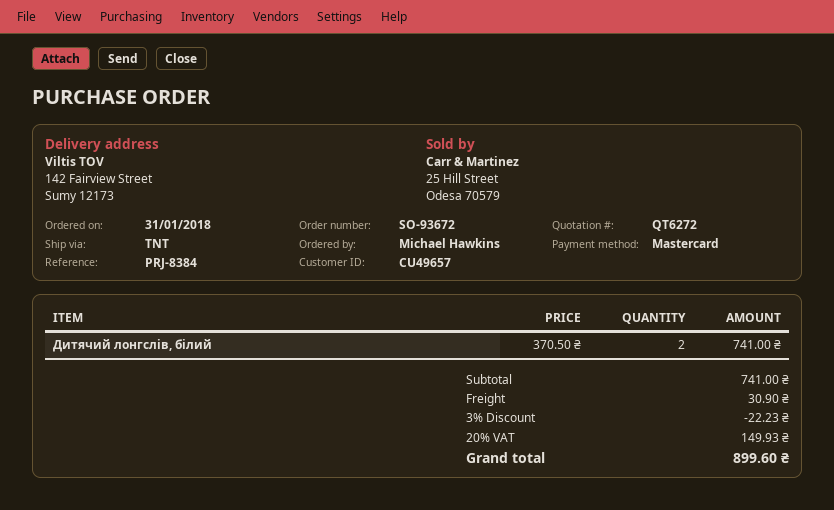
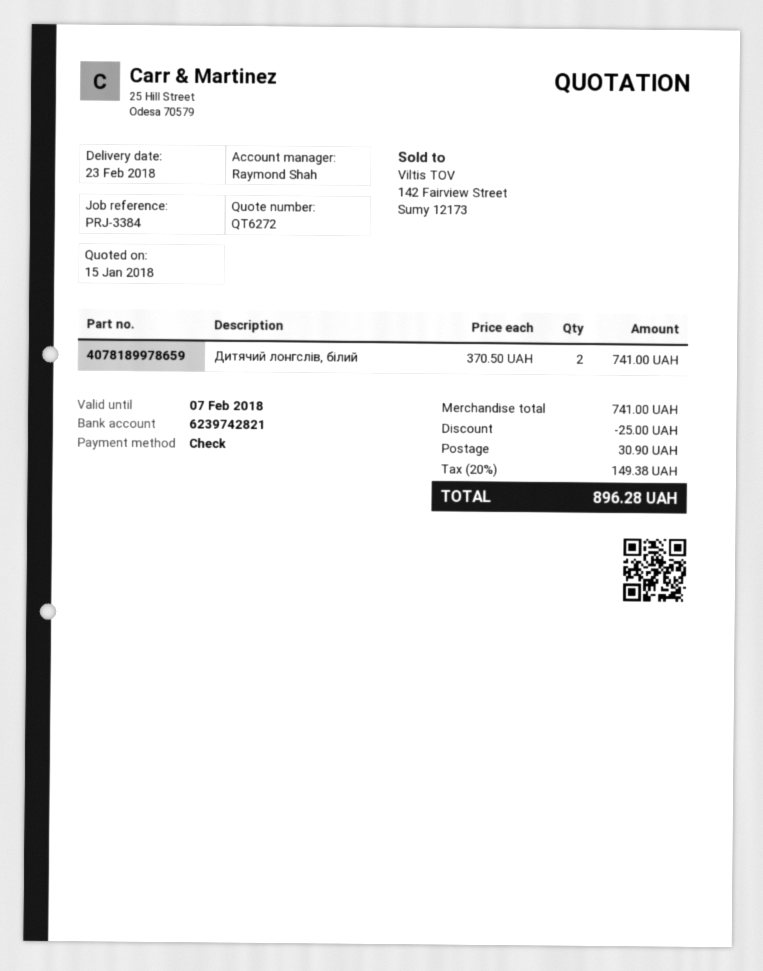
reference: PRJ-8384 -> PRJ-3384
payment method: Mastercard -> cheque
discount: 22.23 -> 25.00
tax: 20% = 149.93 -> 20% = 149.38
total: 899.60 -> 896.28

